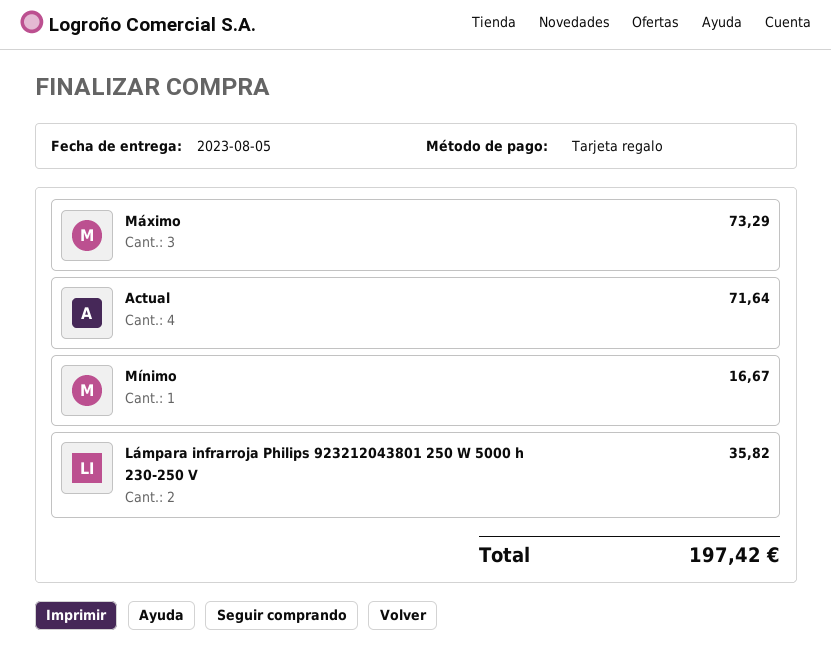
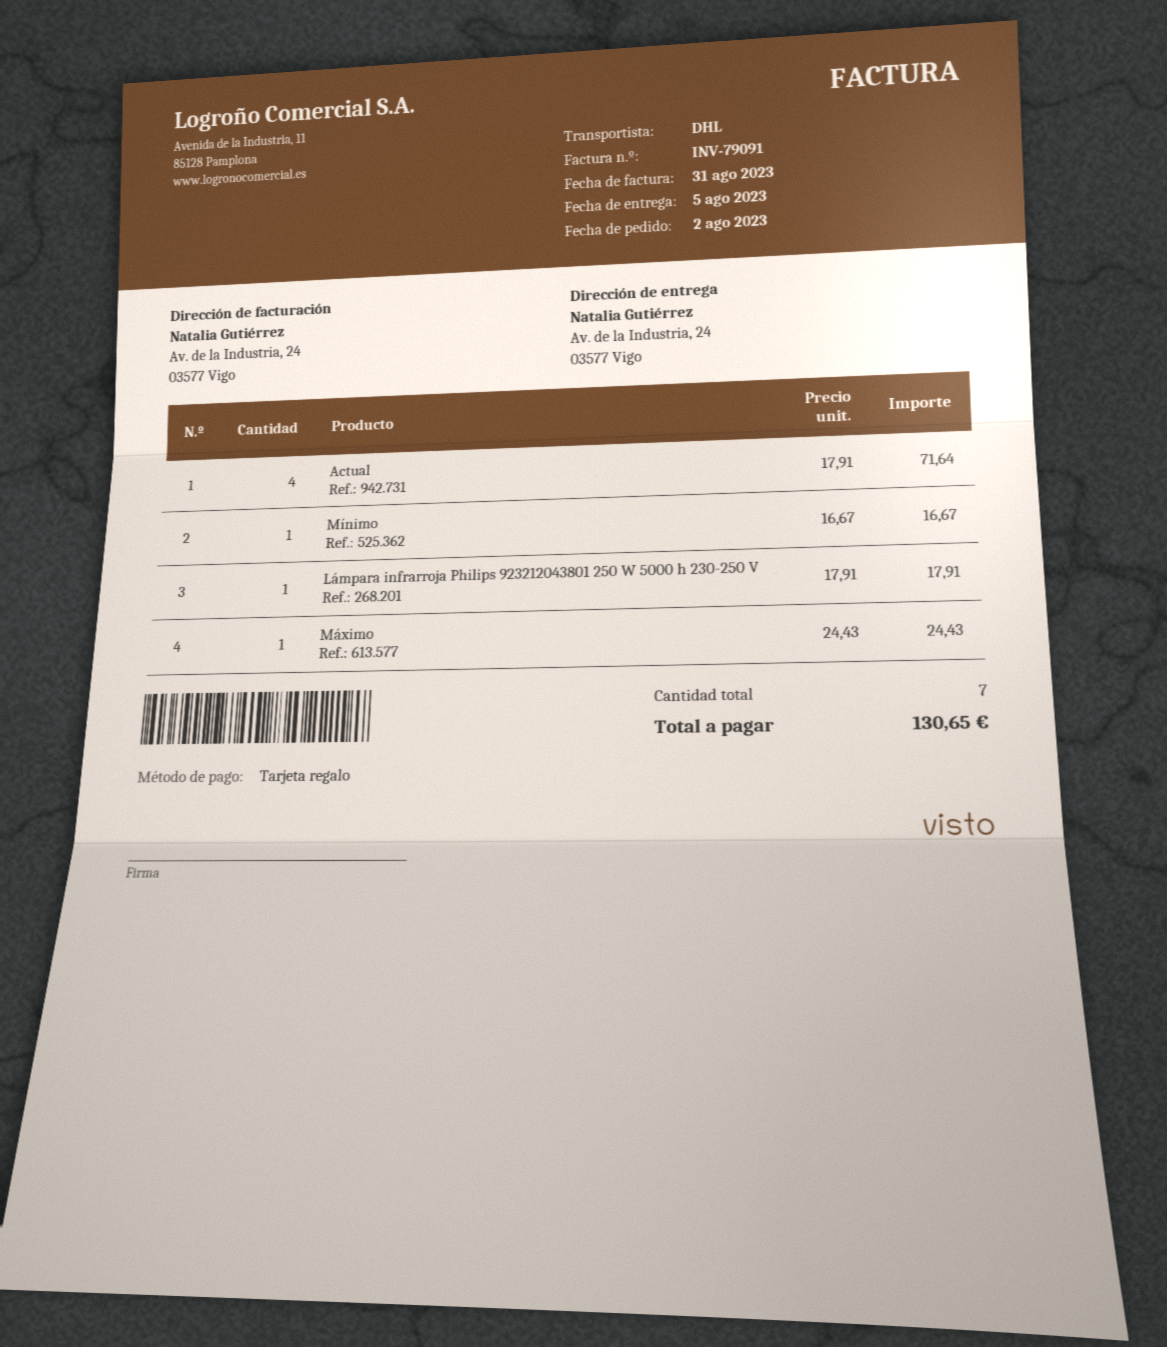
Máximo: 3 for 73.29 -> 1 for 24.43
Lámpara infrarroja Philips 923212043801 250 W 5000 h 230-250 V: 2 for 35.82 -> 1 for 17.91
total: 197.42 -> 130.65

